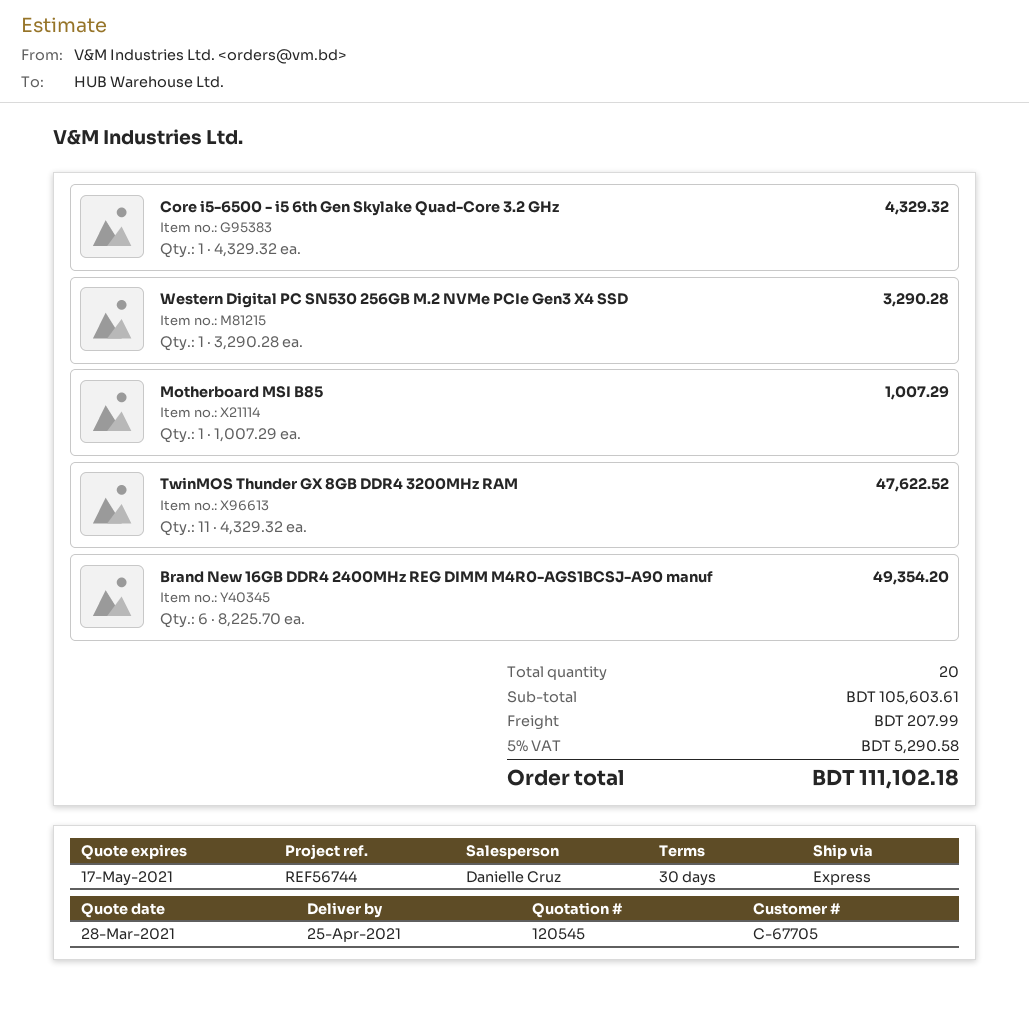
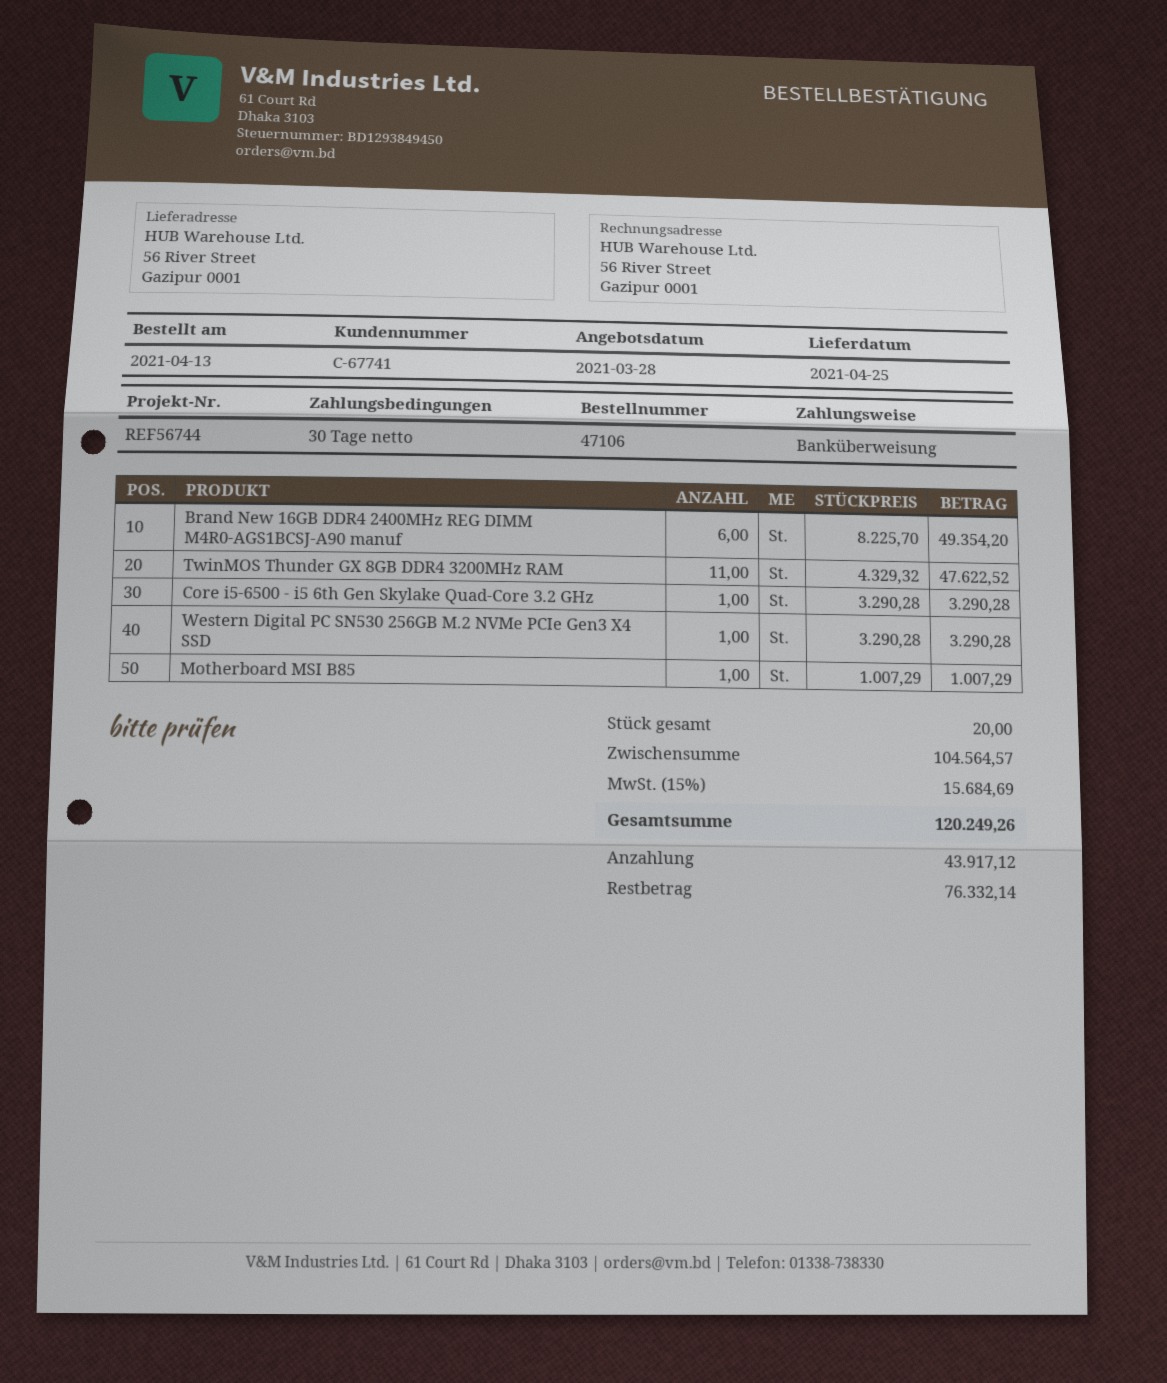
customer number: C-67705 -> C-67741
Core i5-6500 - i5 6th Gen Skylake Quad-Core 3.2 GHz: 1 x 4329.32 = 4329.32 -> 1 x 3290.28 = 3290.28
subtotal: 105603.61 -> 104564.57
shipping: 207.99 -> none
tax: 5% = 5290.58 -> 15% = 15684.69
total: 111102.18 -> 120249.26

